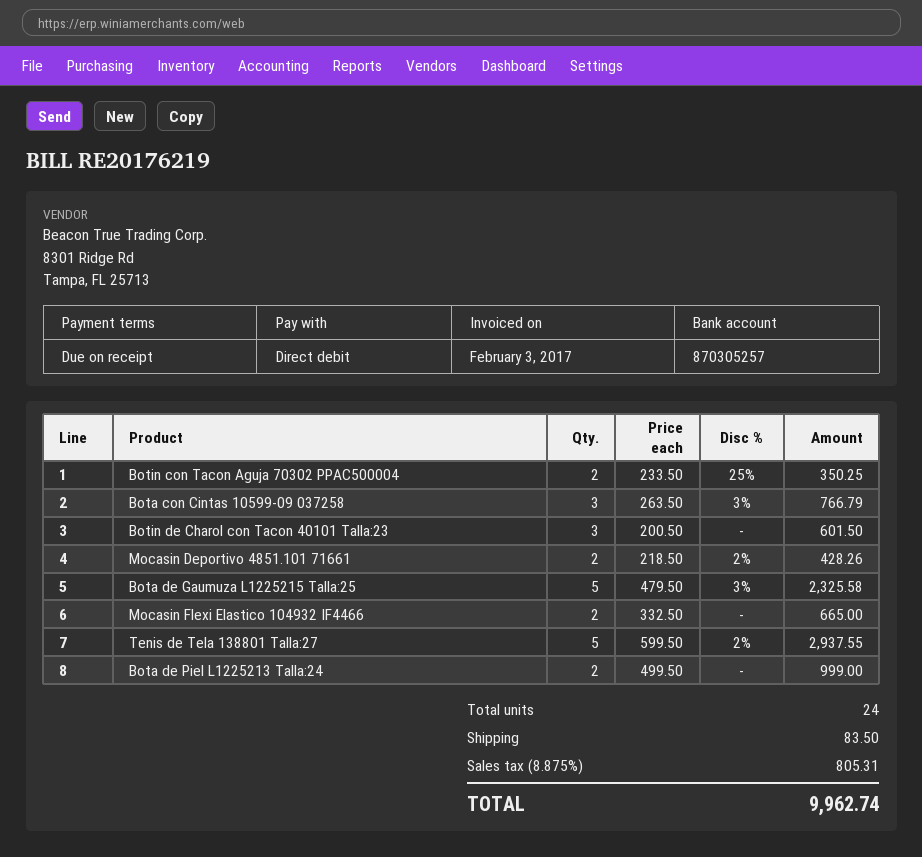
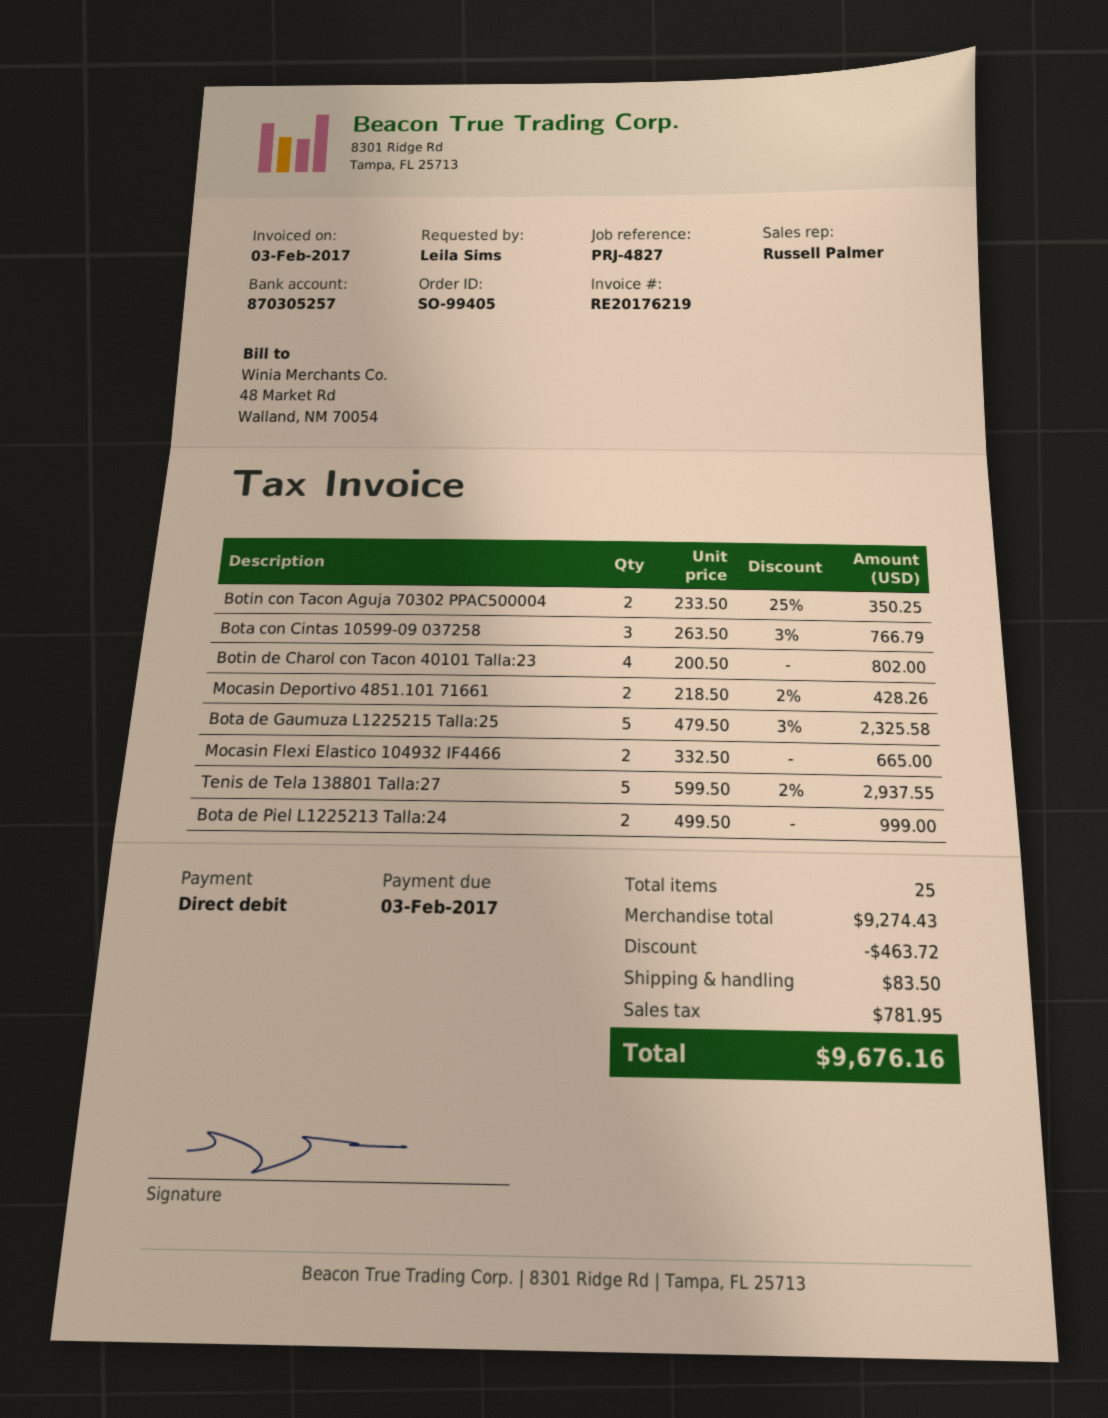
Botin de Charol con Tacon 40101 Talla:23: 3 x 200.50 = 601.50 -> 4 x 200.50 = 802.00
total quantity: 24 -> 25
discount: none -> 463.72
tax: 805.31 -> 781.95
total: 9962.74 -> 9676.16

